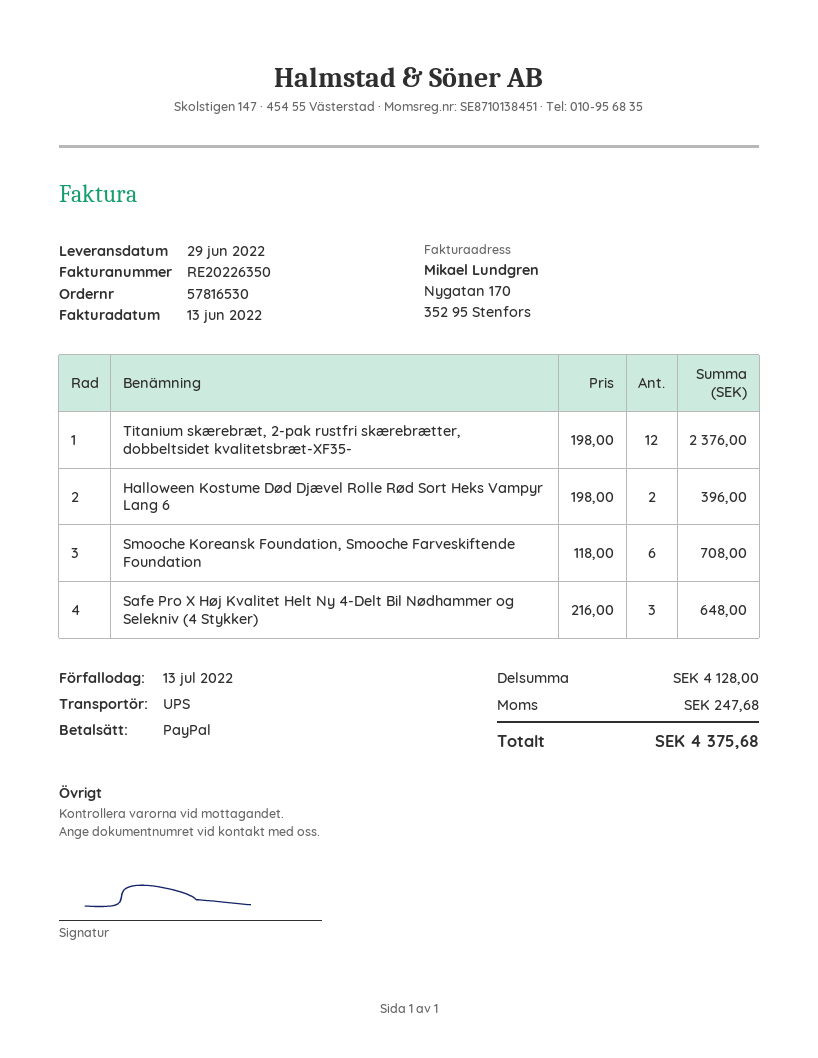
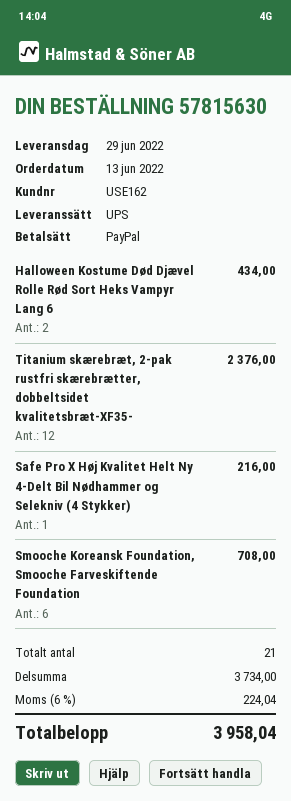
order number: 57816530 -> 57815630
Halloween Kostume Død Djævel Rolle Rød Sort Heks Vampyr Lang 6: 2 for 396.00 -> 2 for 434.00
Safe Pro X Høj Kvalitet Helt Ny 4-Delt Bil Nødhammer og Selekniv (4 Stykker): 3 for 648.00 -> 1 for 216.00
subtotal: 4128.00 -> 3734.00
tax: 247.68 -> 224.04
total: 4375.68 -> 3958.04

